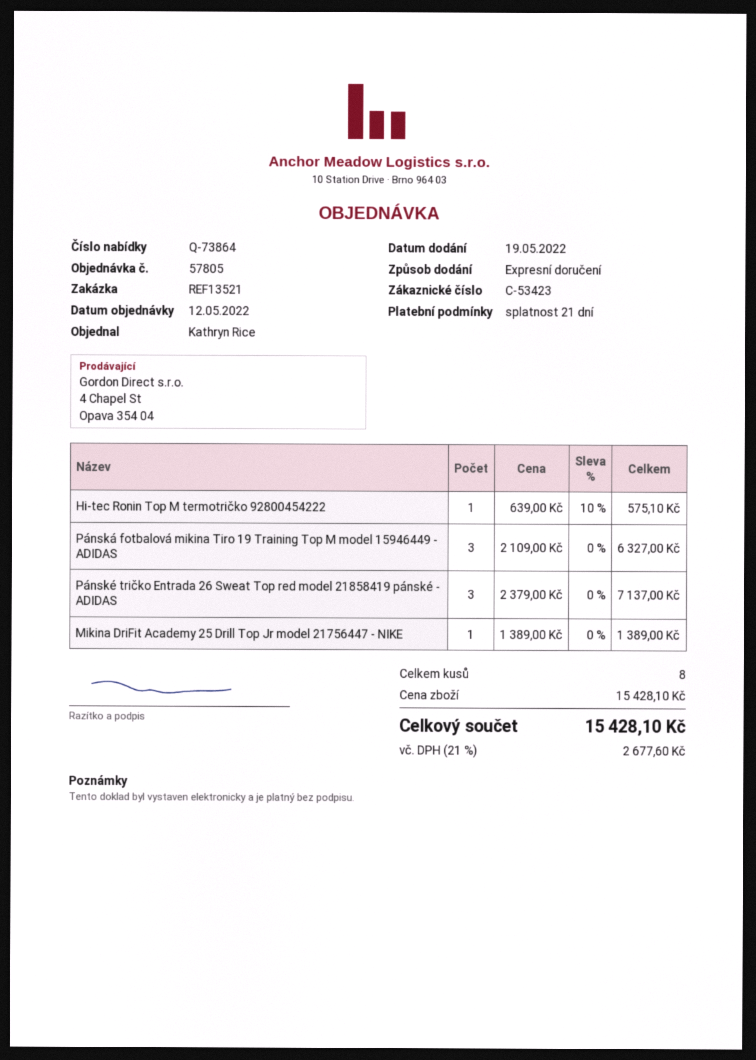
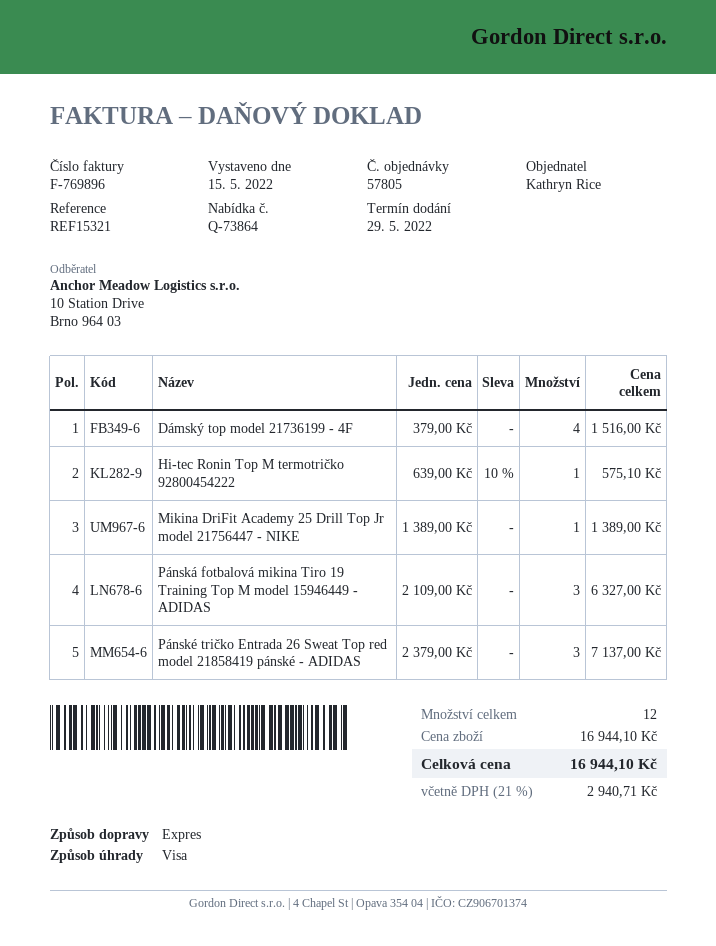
delivery date: 2022-05-19 -> 2022-05-29
reference: REF13521 -> REF15321
Dámský top model 21736199 - 4F: none -> 4 x 379.00 = 1516.00
total quantity: 8 -> 12
subtotal: 15428.10 -> 16944.10
tax: 21% = 2677.60 -> 21% = 2940.71
total: 15428.10 -> 16944.10

